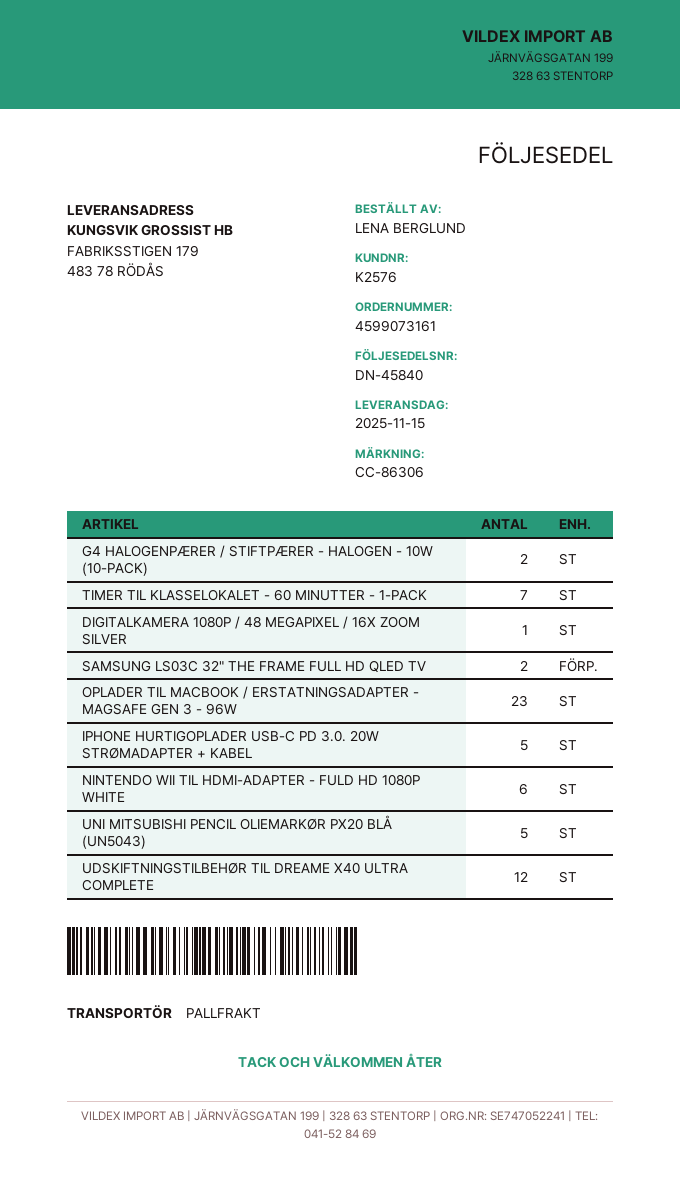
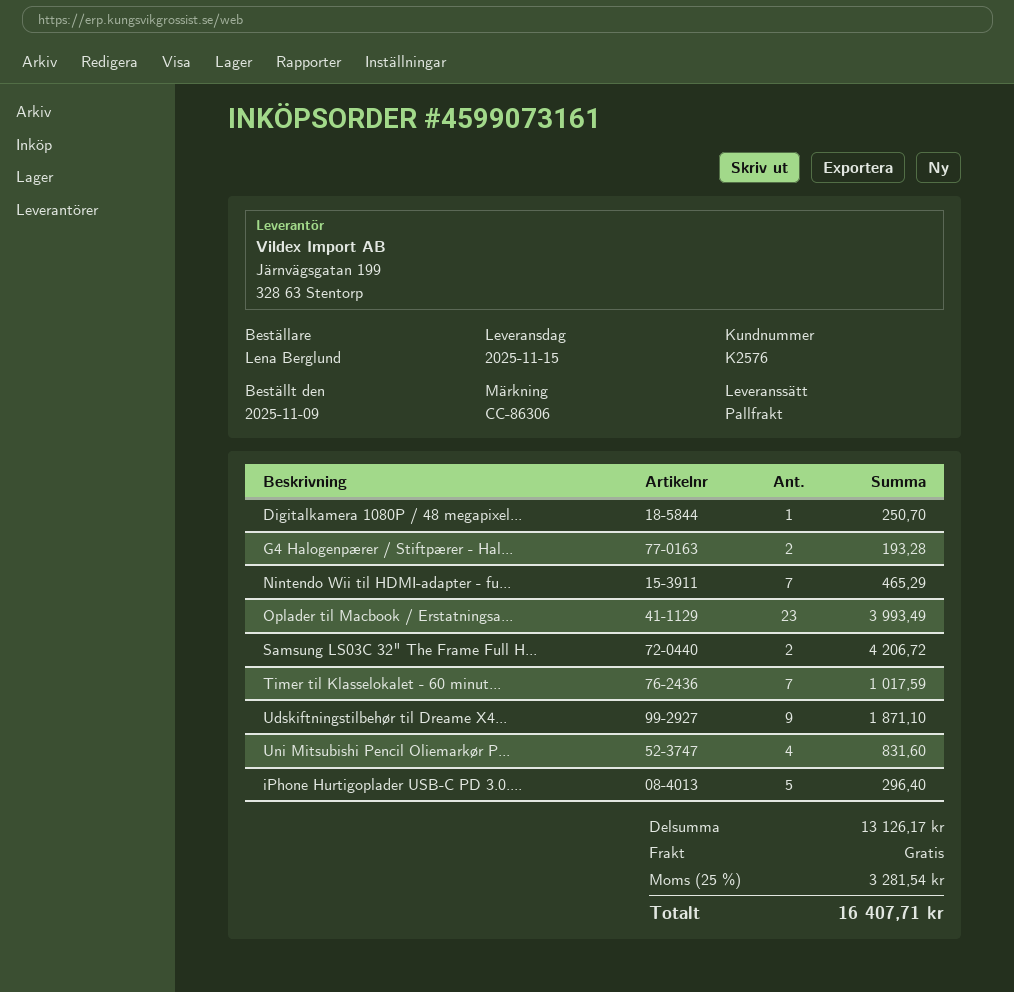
NINTENDO WII TIL HDMI-ADAPTER - FULD HD 1080P WHITE: 6 -> 7
UNI MITSUBISHI PENCIL OLIEMARKØR PX20 BLÅ (UN5043): 5 -> 4
UDSKIFTNINGSTILBEHØR TIL DREAME X40 ULTRA COMPLETE: 12 -> 9

